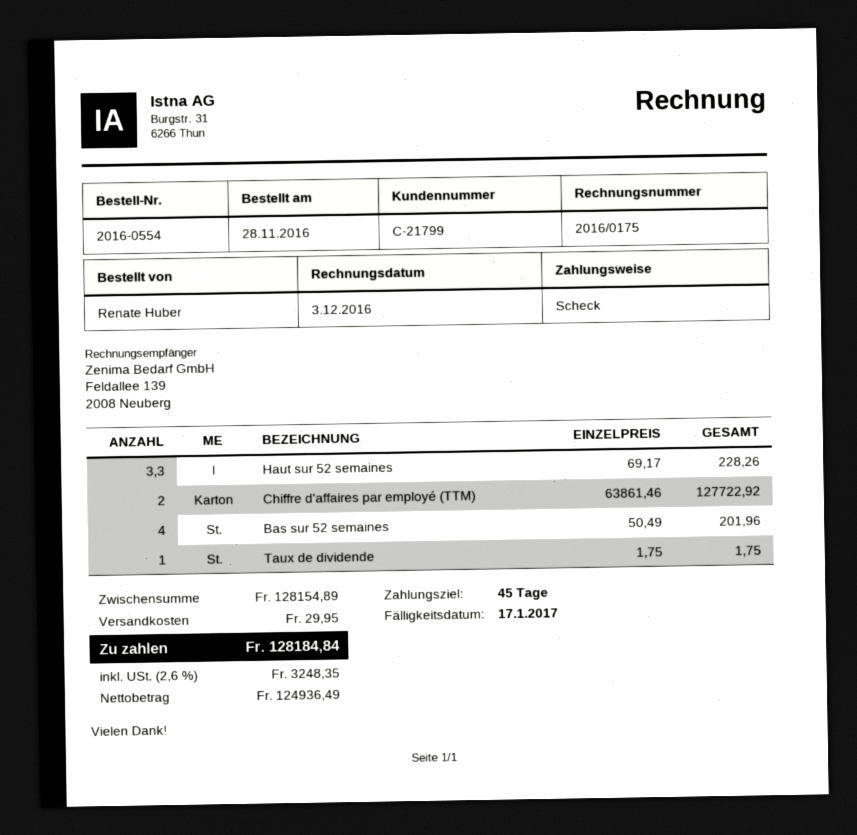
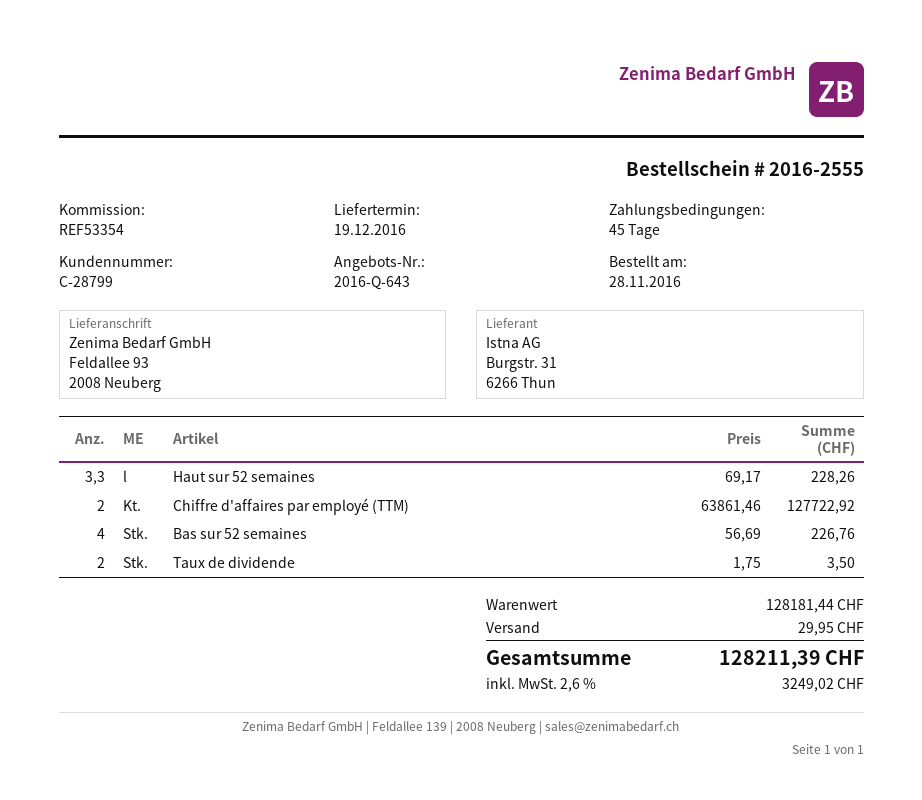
order number: 2016-0554 -> 2016-2555
customer number: C-21799 -> C-28799
Bas sur 52 semaines: 4 x 50.49 = 201.96 -> 4 x 56.69 = 226.76
Taux de dividende: 1 x 1.75 = 1.75 -> 2 x 1.75 = 3.50
subtotal: 128154.89 -> 128181.44
tax: 2.6% = 3248.35 -> 2.6% = 3249.02
total: 128184.84 -> 128211.39

